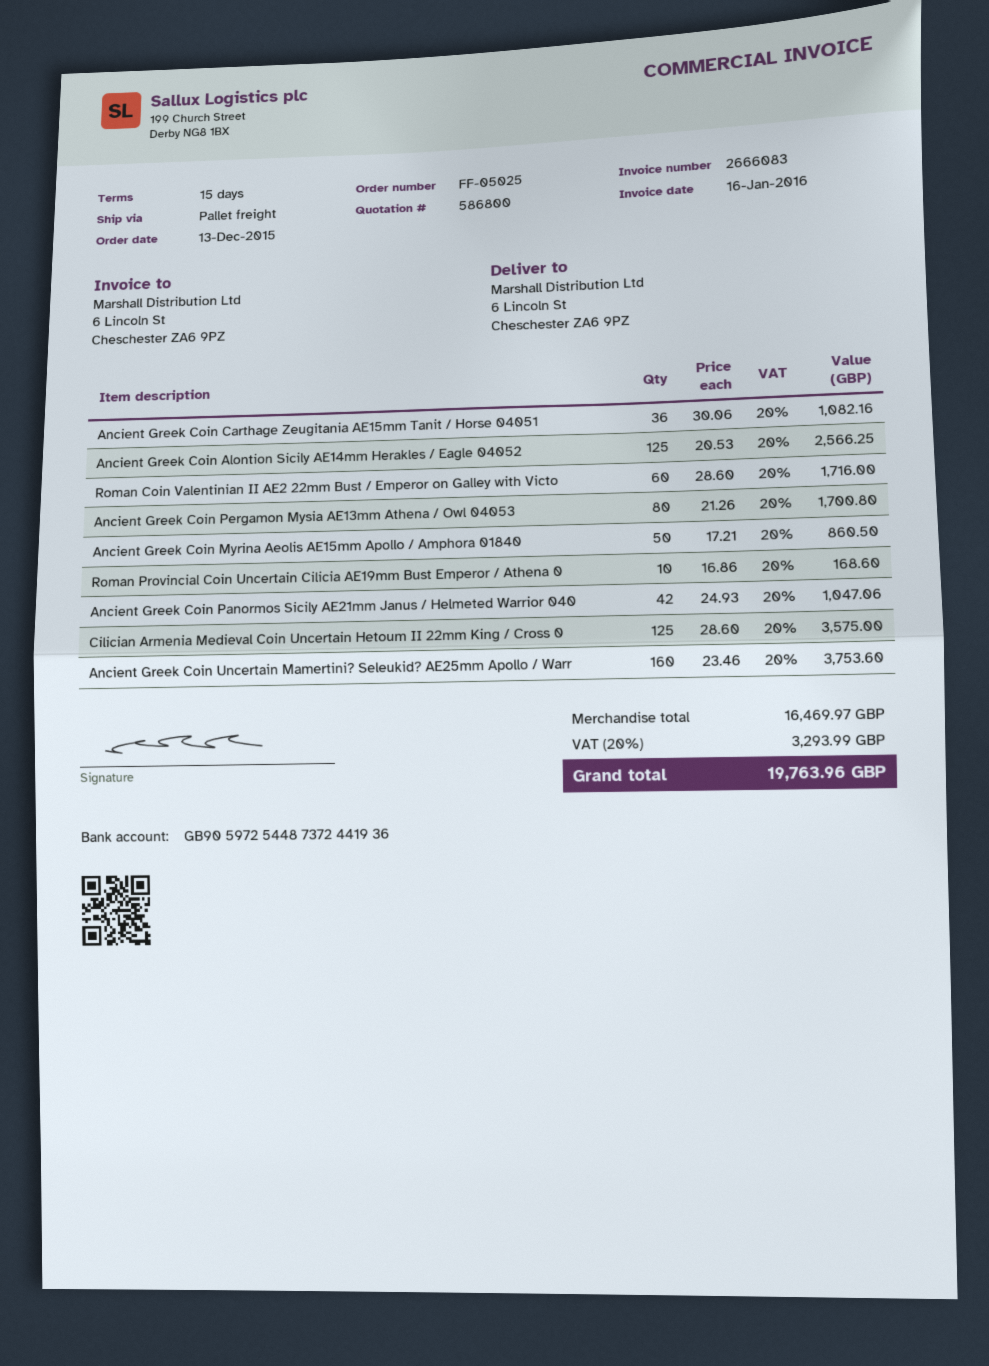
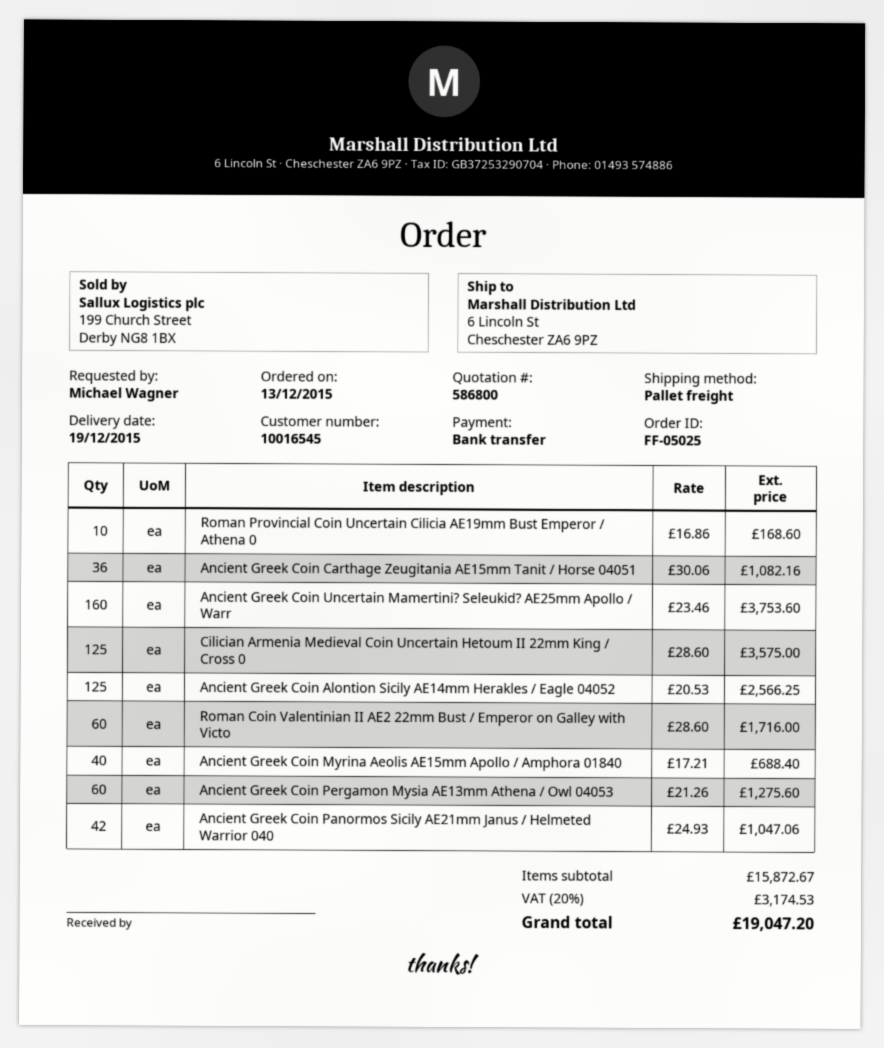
Ancient Greek Coin Pergamon Mysia AE13mm Athena / Owl 04053: 80 x 21.26 = 1700.80 -> 60 x 21.26 = 1275.60
Ancient Greek Coin Myrina Aeolis AE15mm Apollo / Amphora 01840: 50 x 17.21 = 860.50 -> 40 x 17.21 = 688.40
subtotal: 16469.97 -> 15872.67
tax: 20% = 3293.99 -> 20% = 3174.53
total: 19763.96 -> 19047.20

